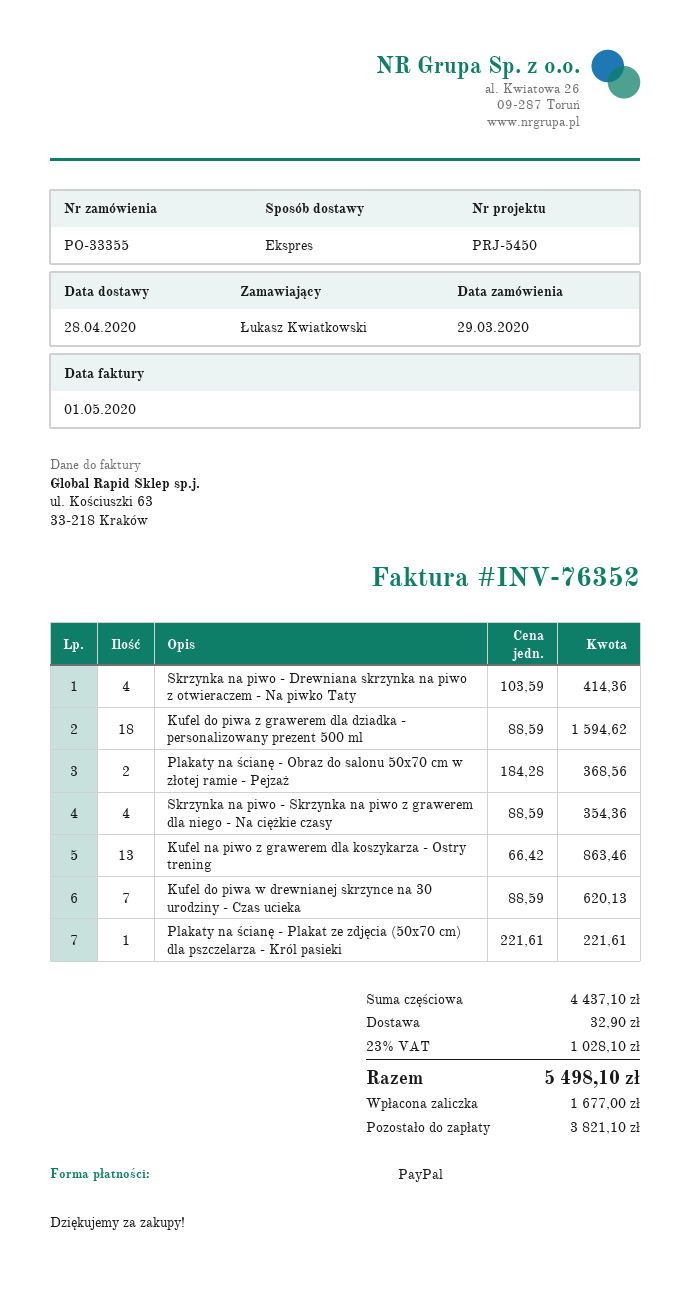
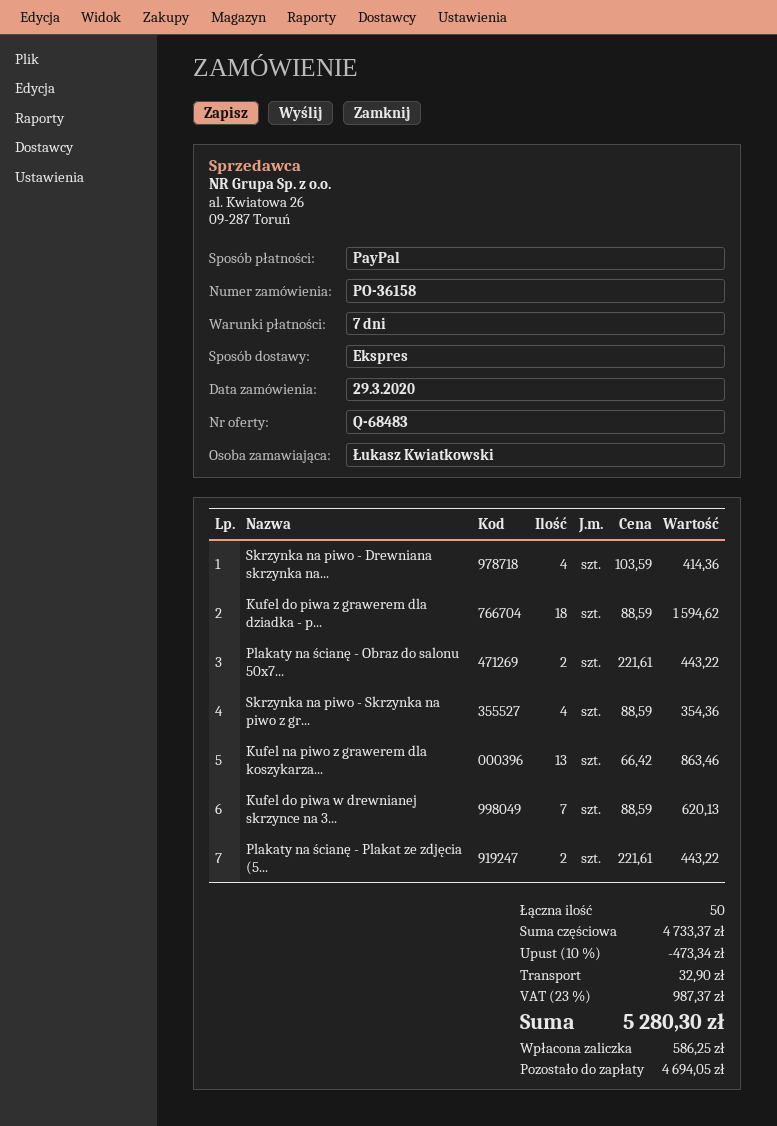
order number: PO-33355 -> PO-36158
Plakaty na ścianę - Obraz do salonu 50x70 cm w złotej ramie - Pejzaż: 2 x 184.28 = 368.56 -> 2 x 221.61 = 443.22
Plakaty na ścianę - Plakat ze zdjęcia (50x70 cm) dla pszczelarza - Król pasieki: 1 x 221.61 = 221.61 -> 2 x 221.61 = 443.22
subtotal: 4437.10 -> 4733.37
discount: none -> 10% = 473.34
tax: 23% = 1028.10 -> 23% = 987.37
total: 5498.10 -> 5280.30
deposit: 1677.00 -> 586.25
balance: 3821.10 -> 4694.05

